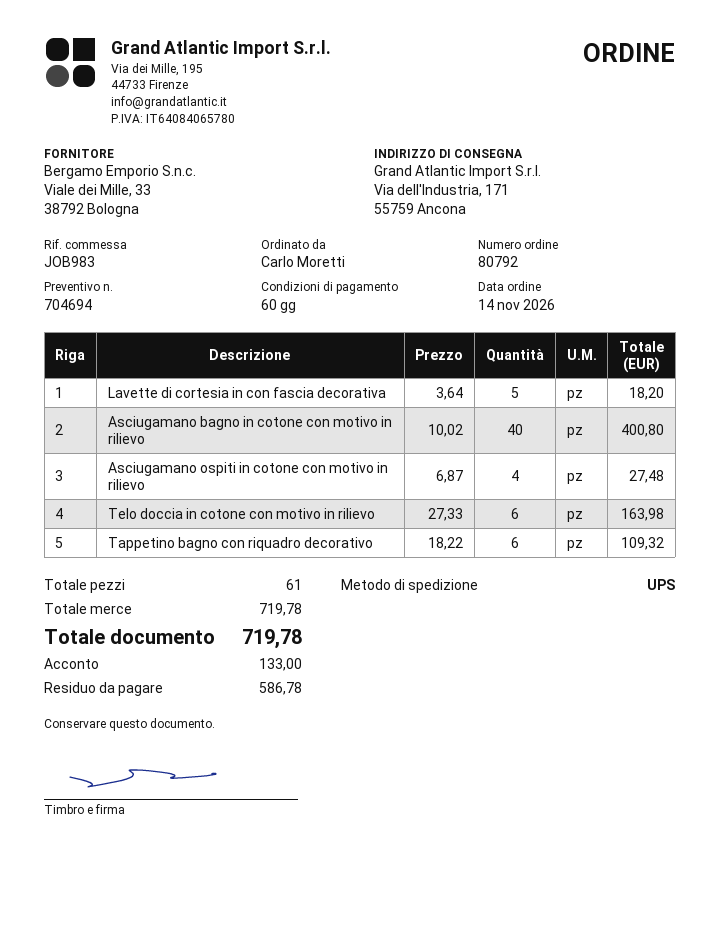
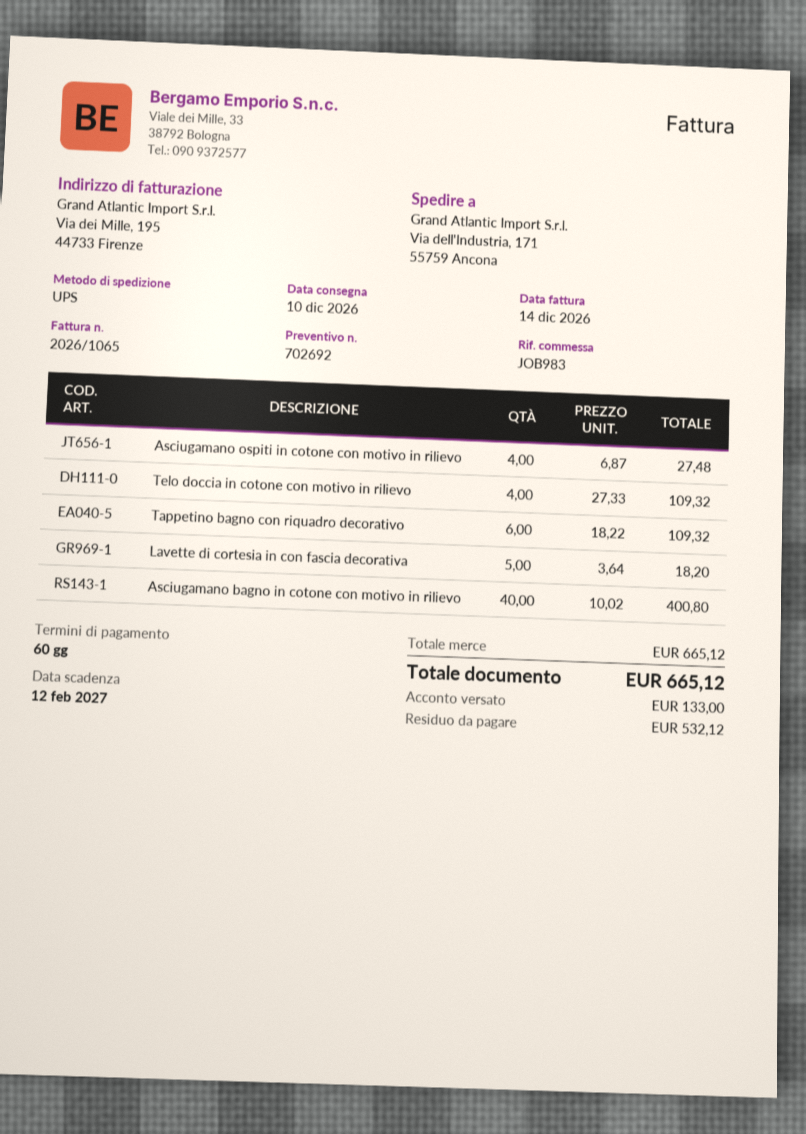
quote number: 704694 -> 702692
Telo doccia in cotone con motivo in rilievo: 6 x 27.33 = 163.98 -> 4 x 27.33 = 109.32
subtotal: 719.78 -> 665.12
total: 719.78 -> 665.12
balance: 586.78 -> 532.12

